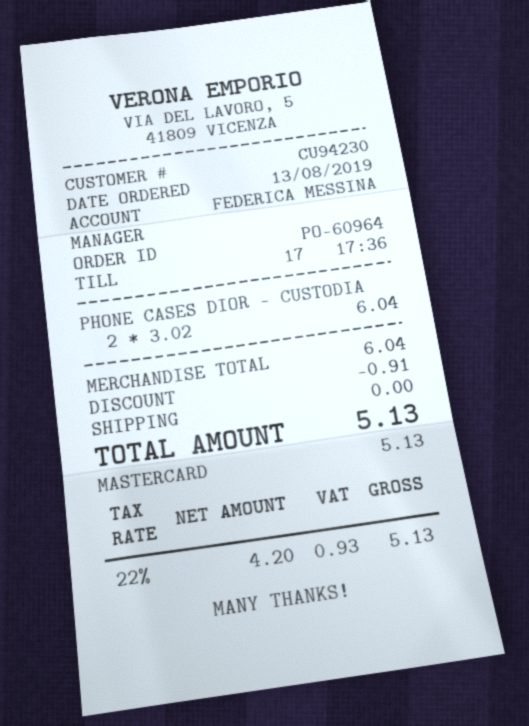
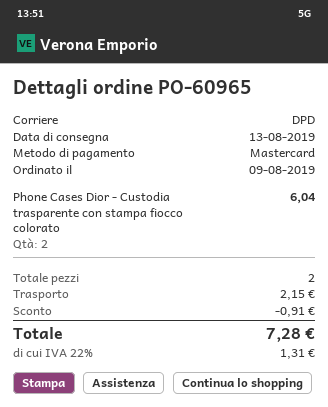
order number: PO-60964 -> PO-60965
order date: 2019-08-13 -> 2019-08-09
shipping: 0.00 -> 2.15
tax: 22% = 0.93 -> 22% = 1.31
total: 5.13 -> 7.28

